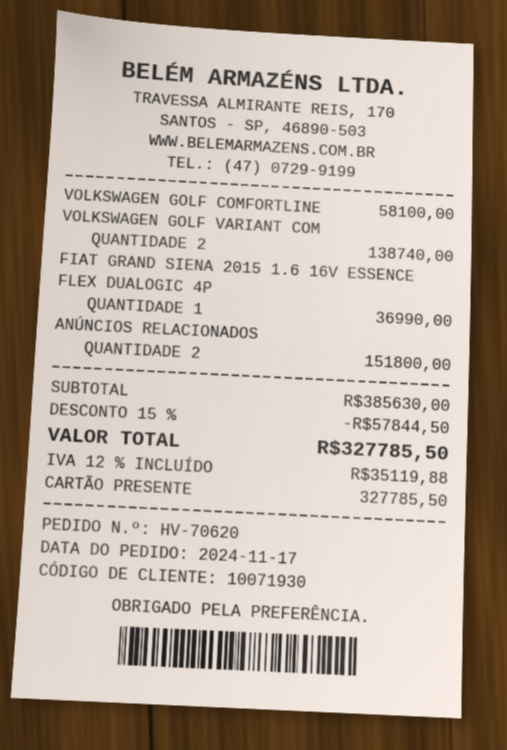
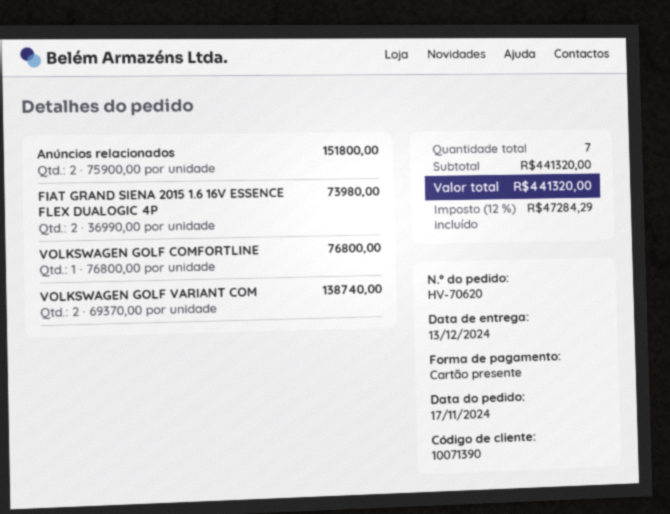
customer number: 10071930 -> 10071390
VOLKSWAGEN GOLF COMFORTLINE: 1 for 58100.00 -> 1 for 76800.00
FIAT GRAND SIENA 2015 1.6 16V ESSENCE FLEX DUALOGIC 4P: 1 for 36990.00 -> 2 for 73980.00
subtotal: 385630.00 -> 441320.00
discount: 15% = 57844.50 -> none
tax: 12% = 35119.88 -> 12% = 47284.29
total: 327785.50 -> 441320.00

